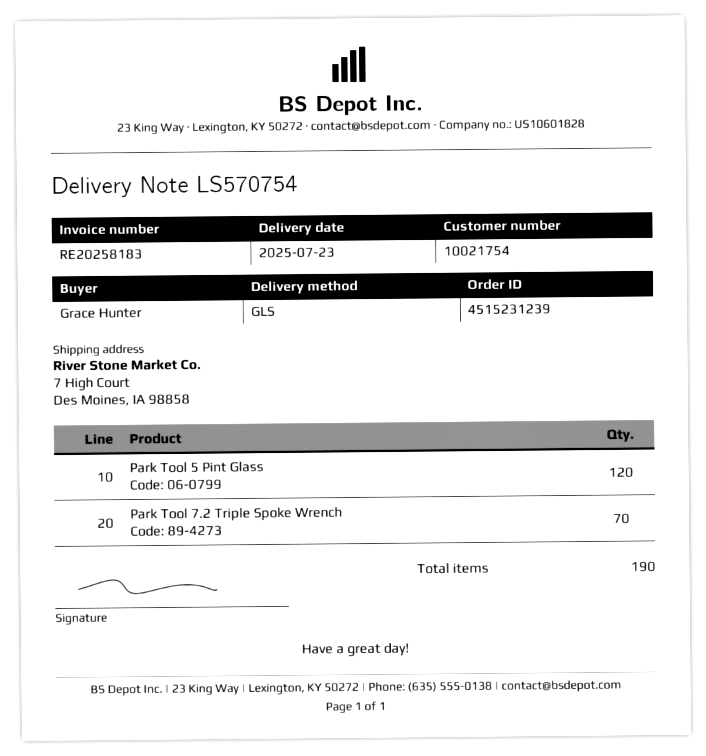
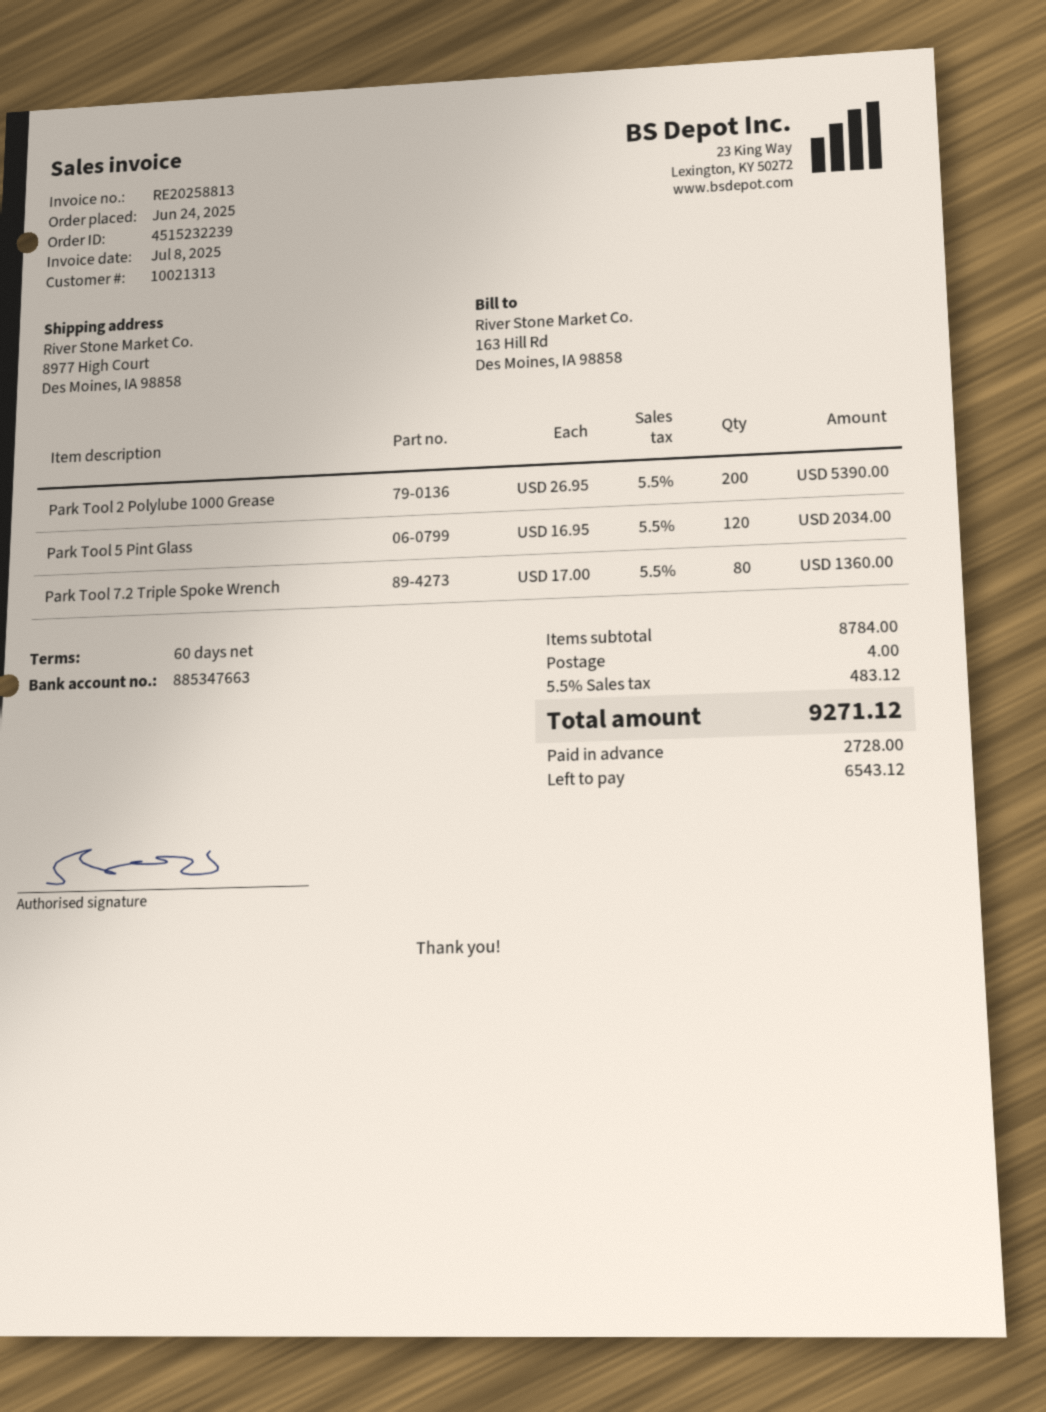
order number: 4515231239 -> 4515232239
invoice number: RE20258183 -> RE20258813
customer number: 10021754 -> 10021313
ship to: 7 High Court, Des Moines, IA 98858 -> 8977 High Court, Des Moines, IA 98858
Park Tool 7.2 Triple Spoke Wrench: 70 -> 80
Park Tool 2 Polylube 1000 Grease: none -> 200

